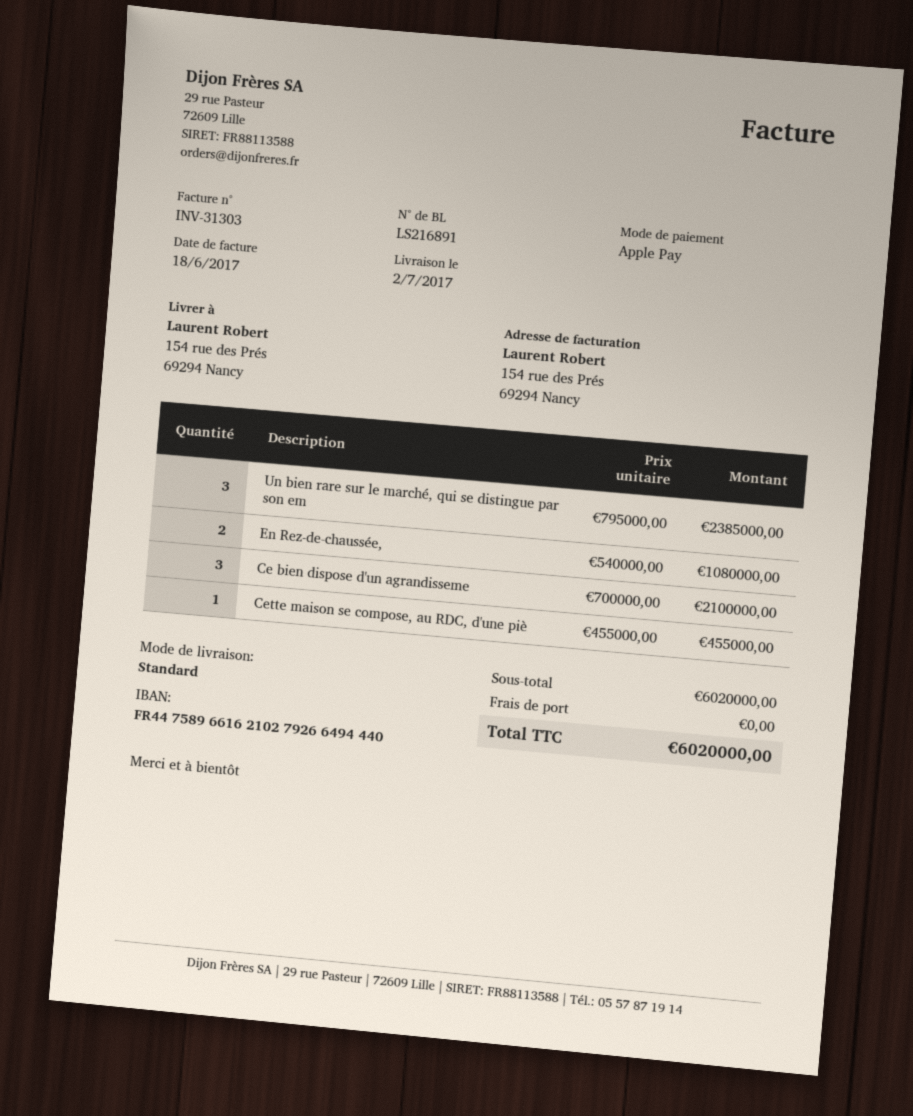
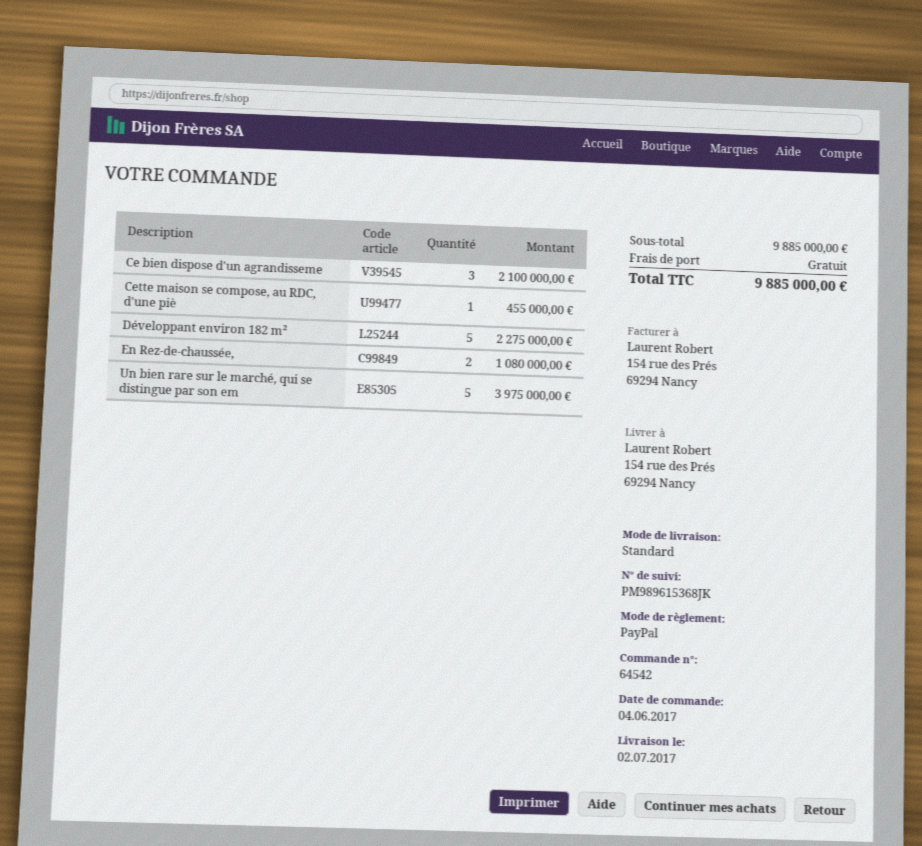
payment method: Apple Pay -> PayPal
Un bien rare sur le marché, qui se distingue par son em: 3 for 2385000.00 -> 5 for 3975000.00
Développant environ 182 m²: none -> 5 for 2275000.00
subtotal: 6020000.00 -> 9885000.00
total: 6020000.00 -> 9885000.00

